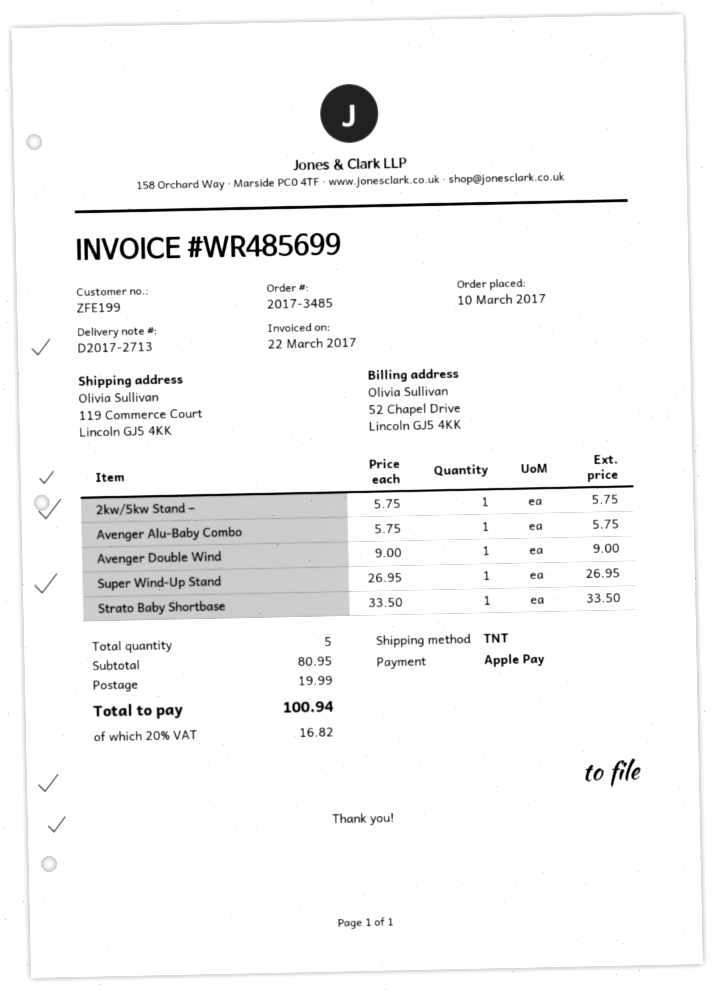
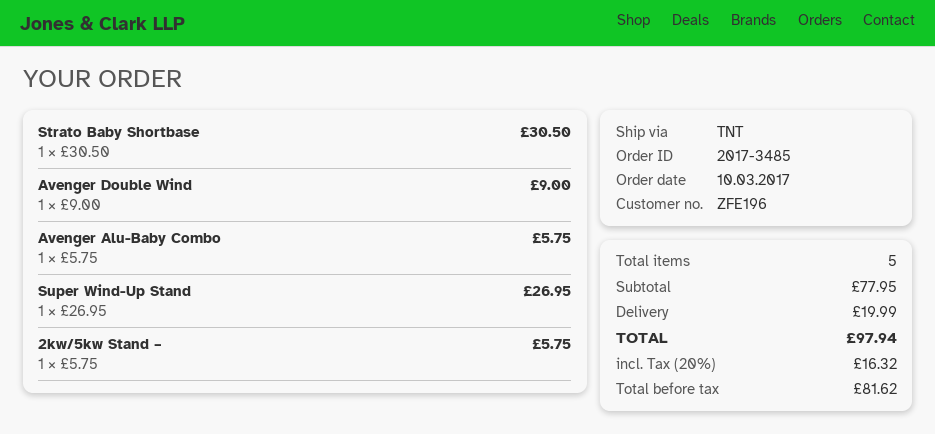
customer number: ZFE199 -> ZFE196
Strato Baby Shortbase: 1 x 33.50 = 33.50 -> 1 x 30.50 = 30.50
subtotal: 80.95 -> 77.95
tax: 20% = 16.82 -> 20% = 16.32
total: 100.94 -> 97.94

